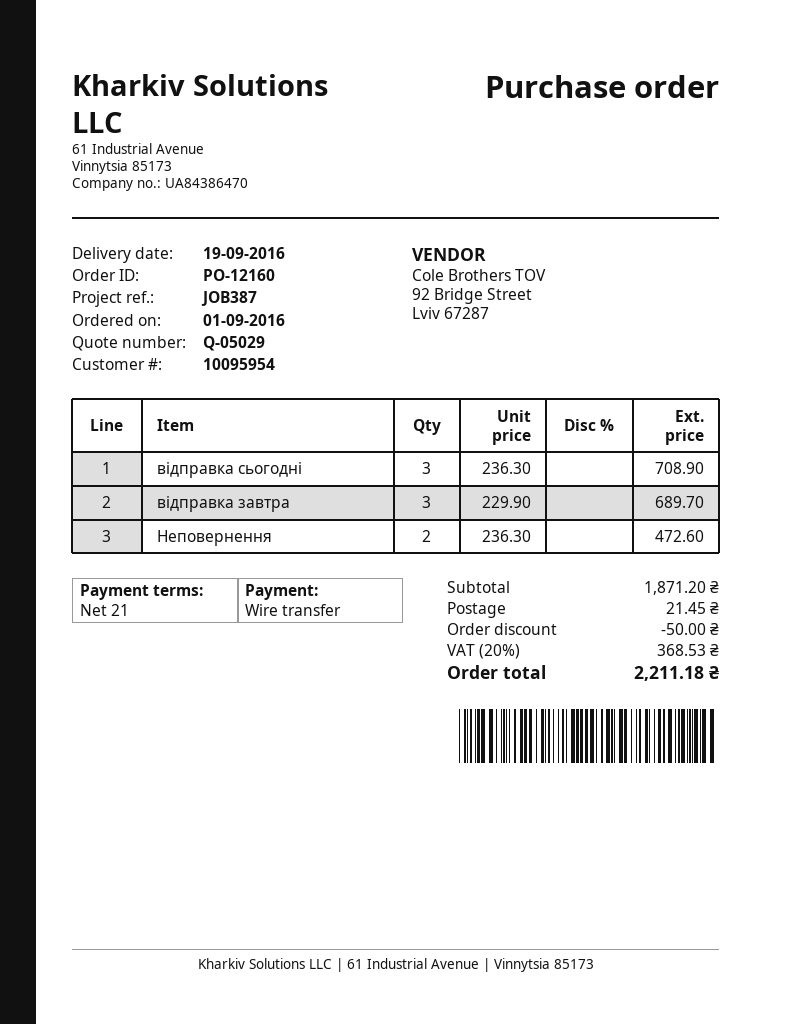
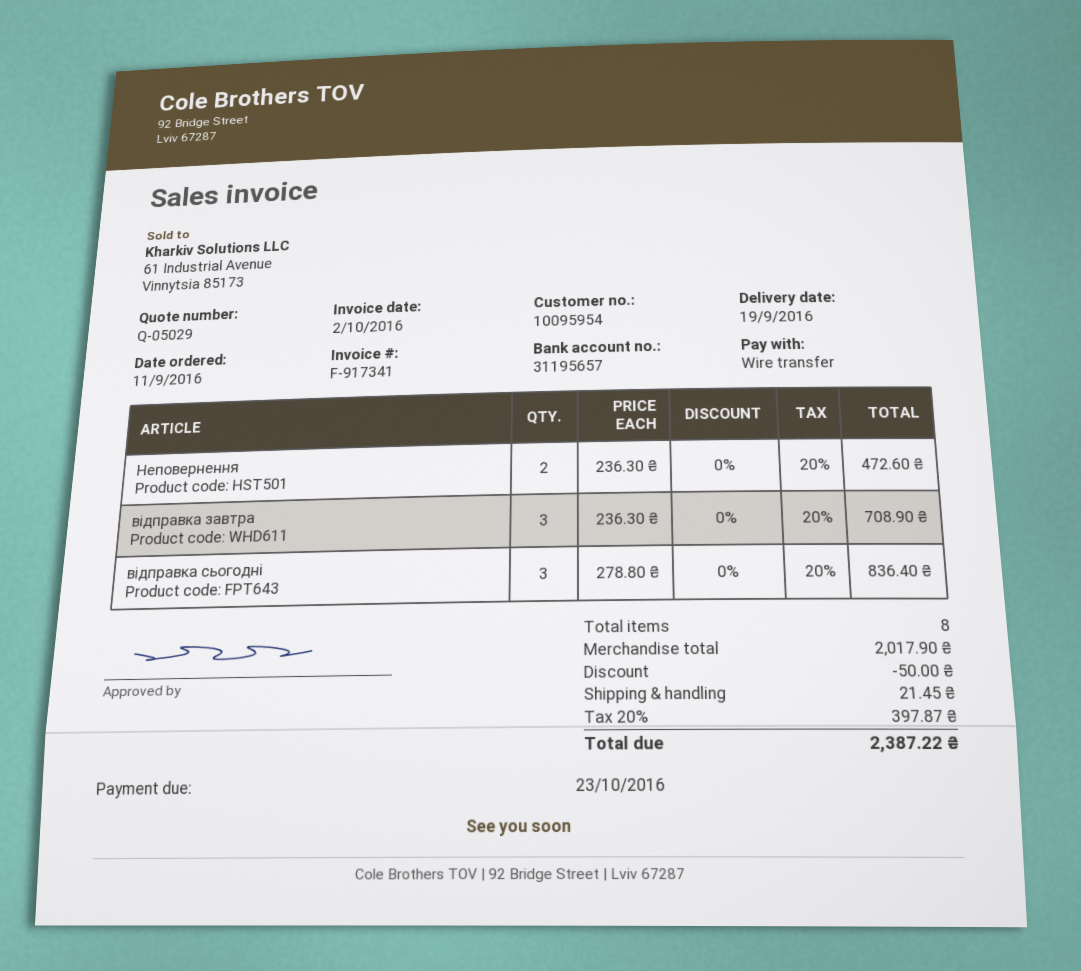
order date: 2016-09-01 -> 2016-09-11
відправка сьогодні: 3 x 236.30 = 708.90 -> 3 x 278.80 = 836.40
відправка завтра: 3 x 229.90 = 689.70 -> 3 x 236.30 = 708.90
subtotal: 1871.20 -> 2017.90
tax: 20% = 368.53 -> 20% = 397.87
total: 2211.18 -> 2387.22

